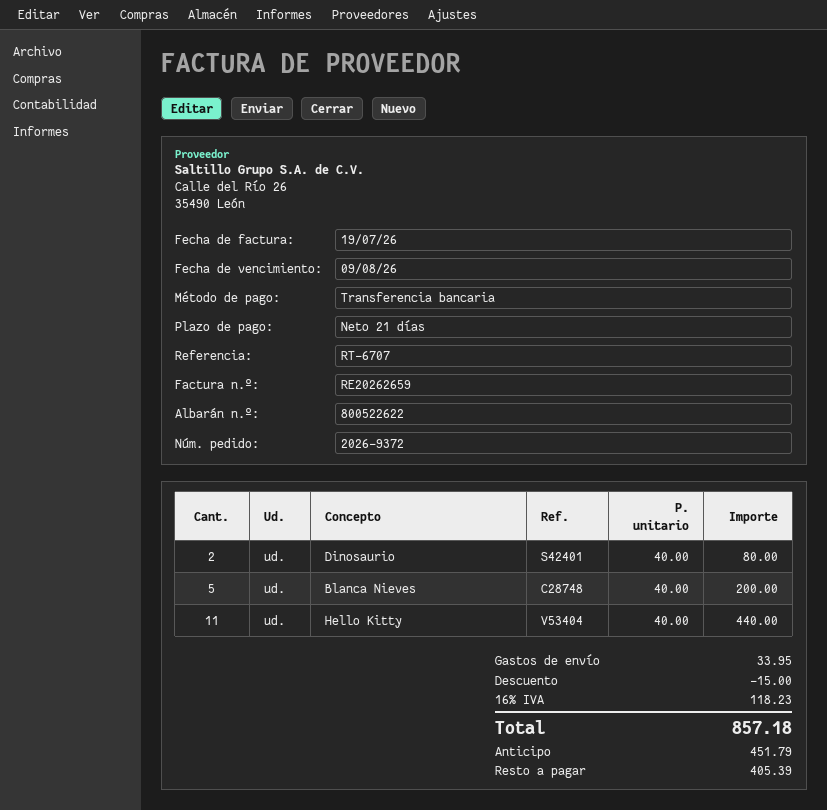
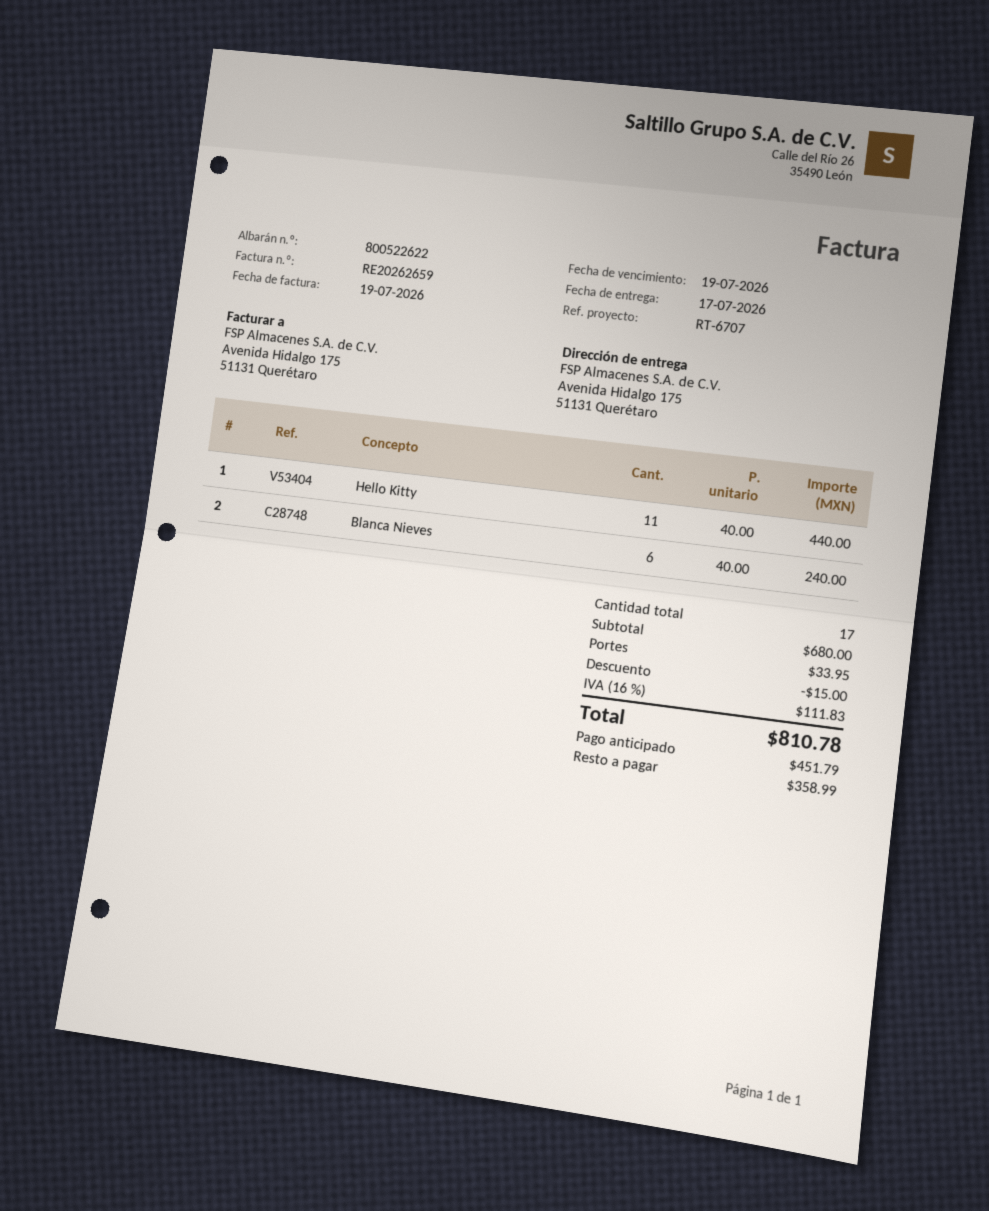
due date: 2026-08-09 -> 2026-07-19
Dinosaurio: 2 x 40.00 = 80.00 -> none
Blanca Nieves: 5 x 40.00 = 200.00 -> 6 x 40.00 = 240.00
tax: 16% = 118.23 -> 16% = 111.83
total: 857.18 -> 810.78
balance: 405.39 -> 358.99

